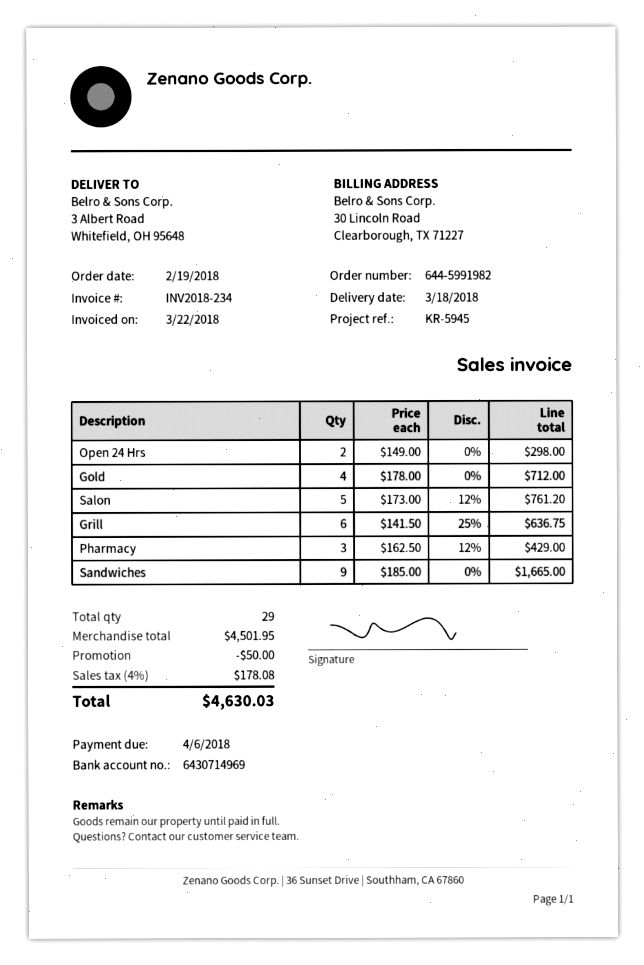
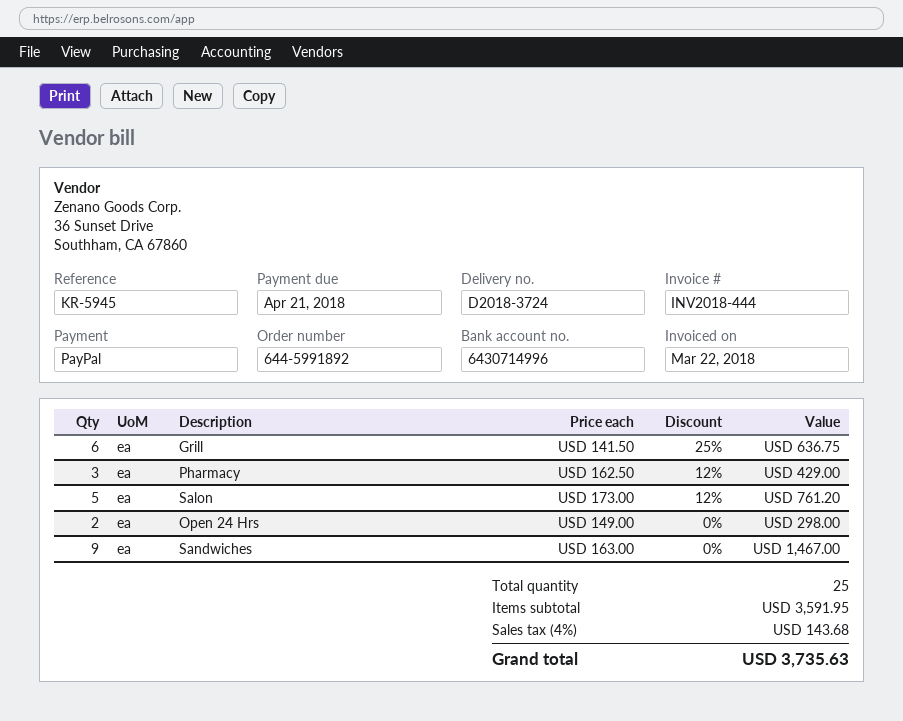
order number: 644-5991982 -> 644-5991892
invoice number: INV2018-234 -> INV2018-444
due date: 2018-04-06 -> 2018-04-21
bank account: 6430714969 -> 6430714996
Gold: 4 x 178.00 = 712.00 -> none
Sandwiches: 9 x 185.00 = 1665.00 -> 9 x 163.00 = 1467.00
total quantity: 29 -> 25
subtotal: 4501.95 -> 3591.95
discount: 50.00 -> none
tax: 4% = 178.08 -> 4% = 143.68
total: 4630.03 -> 3735.63

